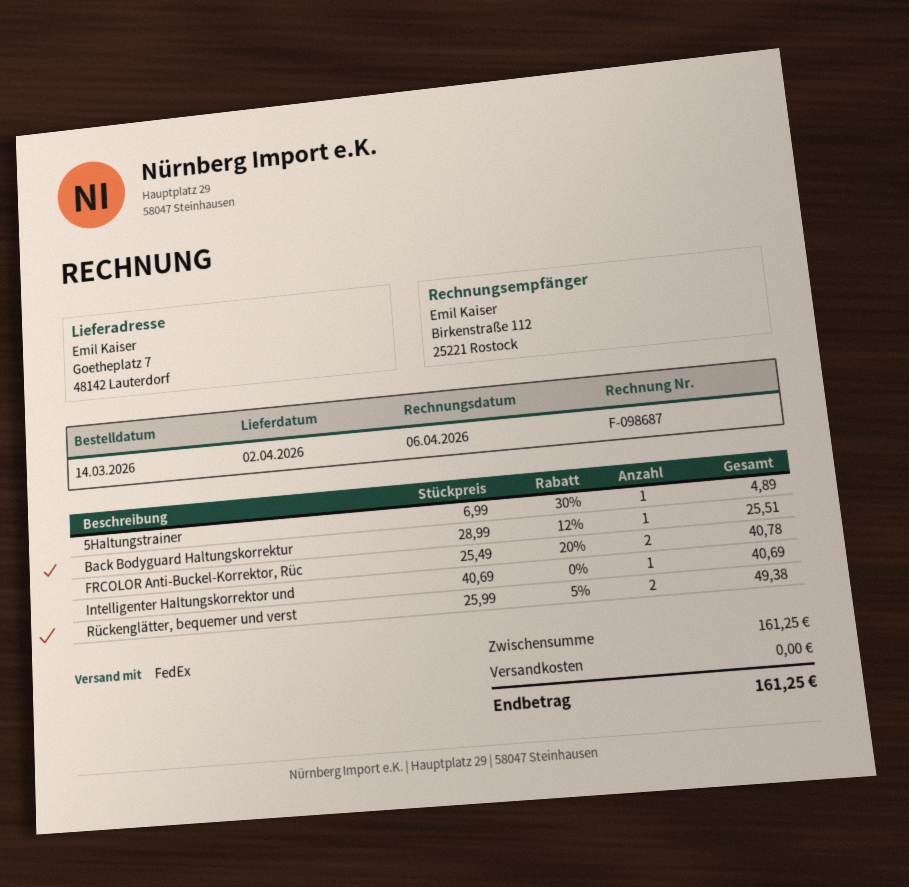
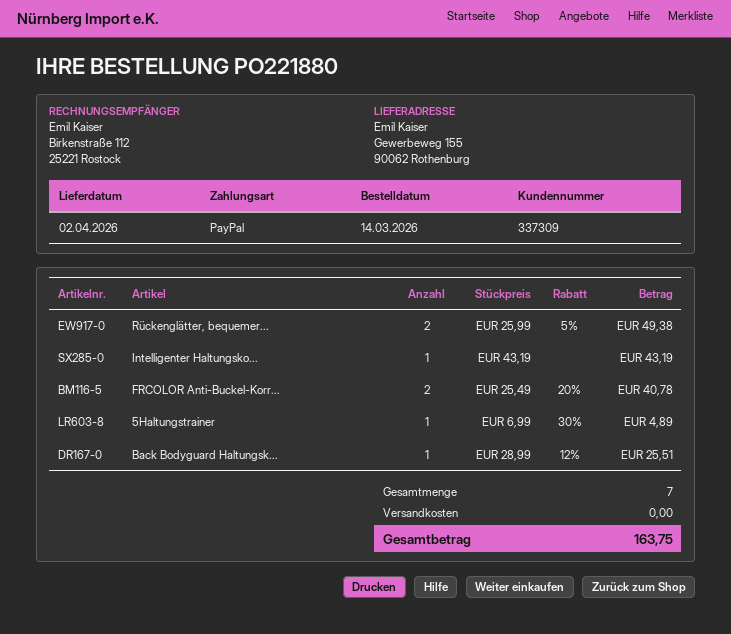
ship to: Goetheplatz 7, 48142 Lauterdorf -> Gewerbeweg 155, 90062 Rothenburg
Intelligenter Haltungskorrektor und: 1 x 40.69 = 40.69 -> 1 x 43.19 = 43.19
total: 161.25 -> 163.75

